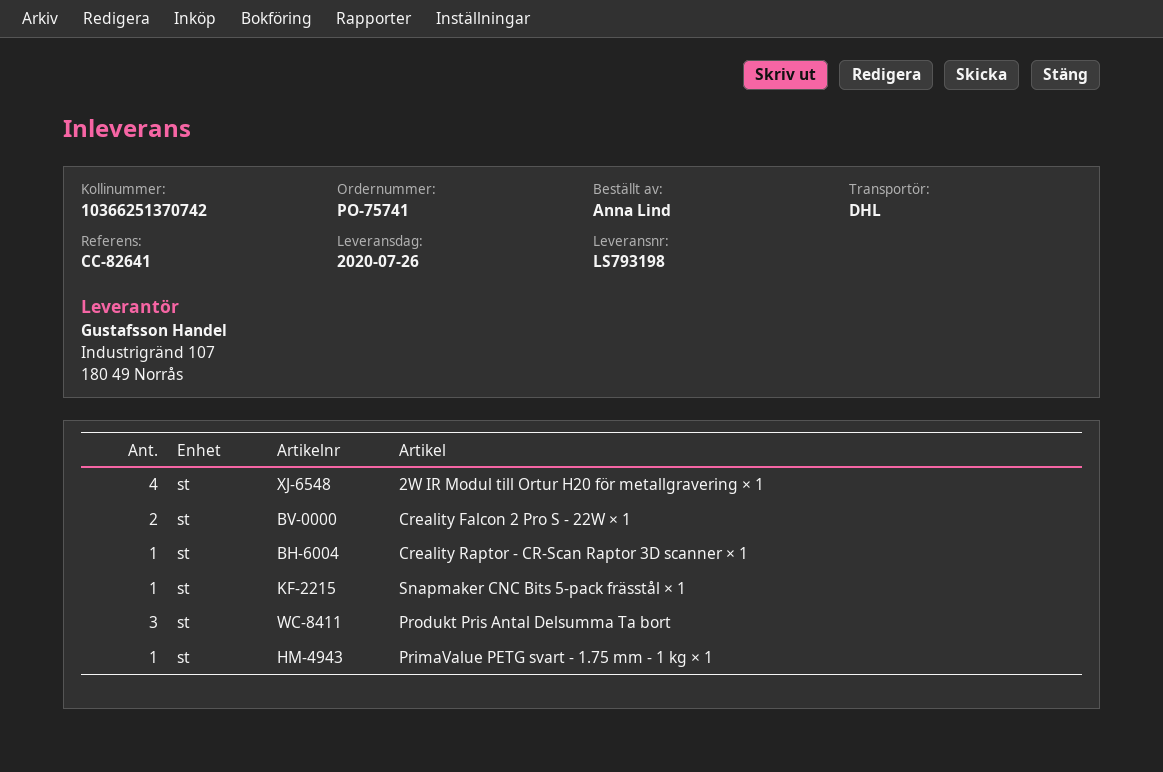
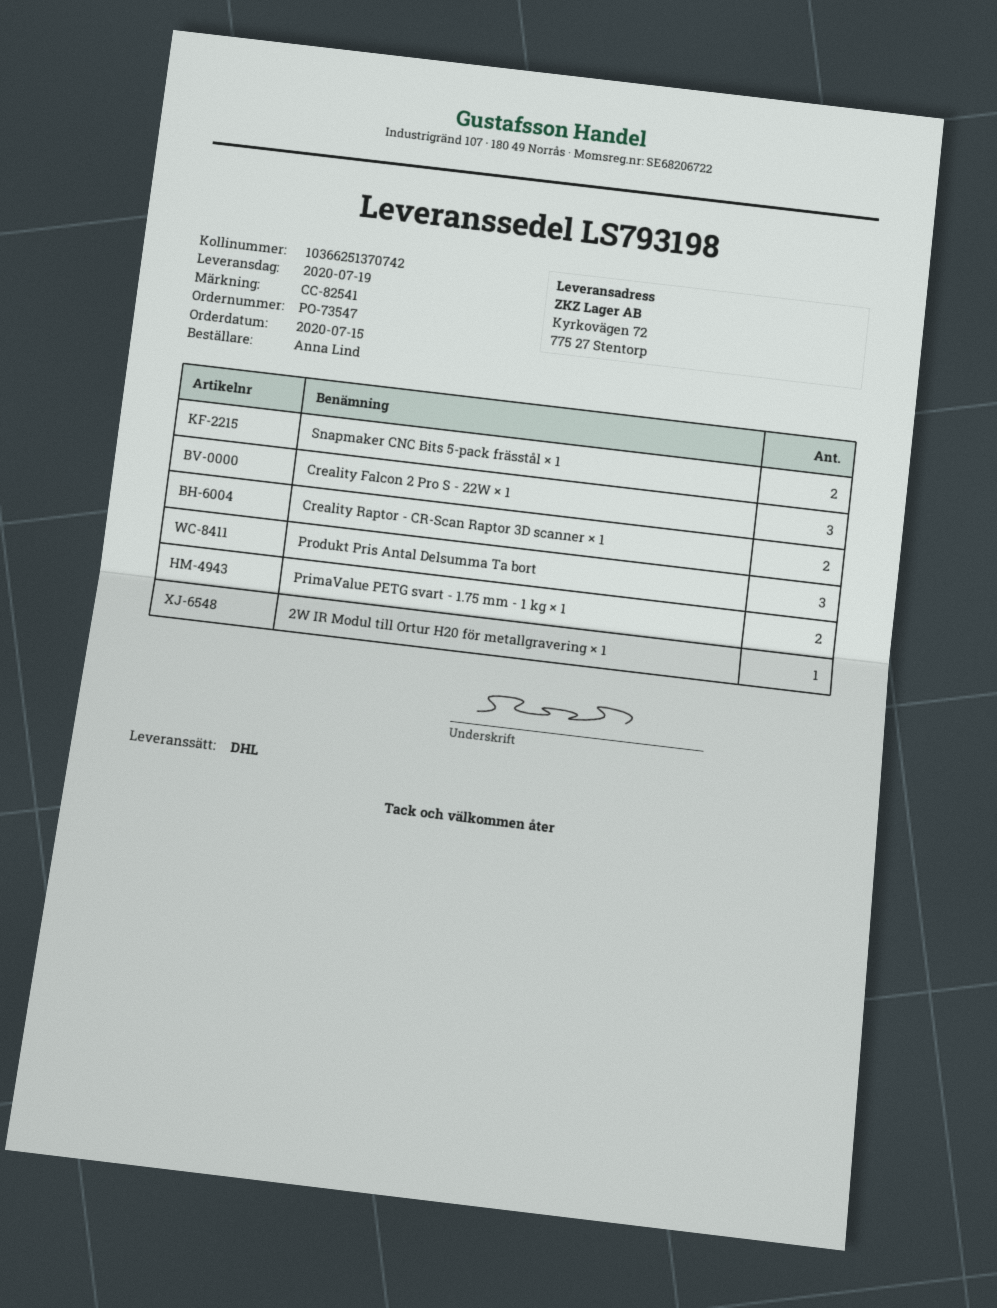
order number: PO-75741 -> PO-73547
delivery date: 2020-07-26 -> 2020-07-19
reference: CC-82641 -> CC-82541
2W IR Modul till Ortur H20 för metallgravering × 1: 4 -> 1
Creality Falcon 2 Pro S - 22W × 1: 2 -> 3
Creality Raptor - CR-Scan Raptor 3D scanner × 1: 1 -> 2
Snapmaker CNC Bits 5-pack frässtål × 1: 1 -> 2
PrimaValue PETG svart - 1.75 mm - 1 kg × 1: 1 -> 2

